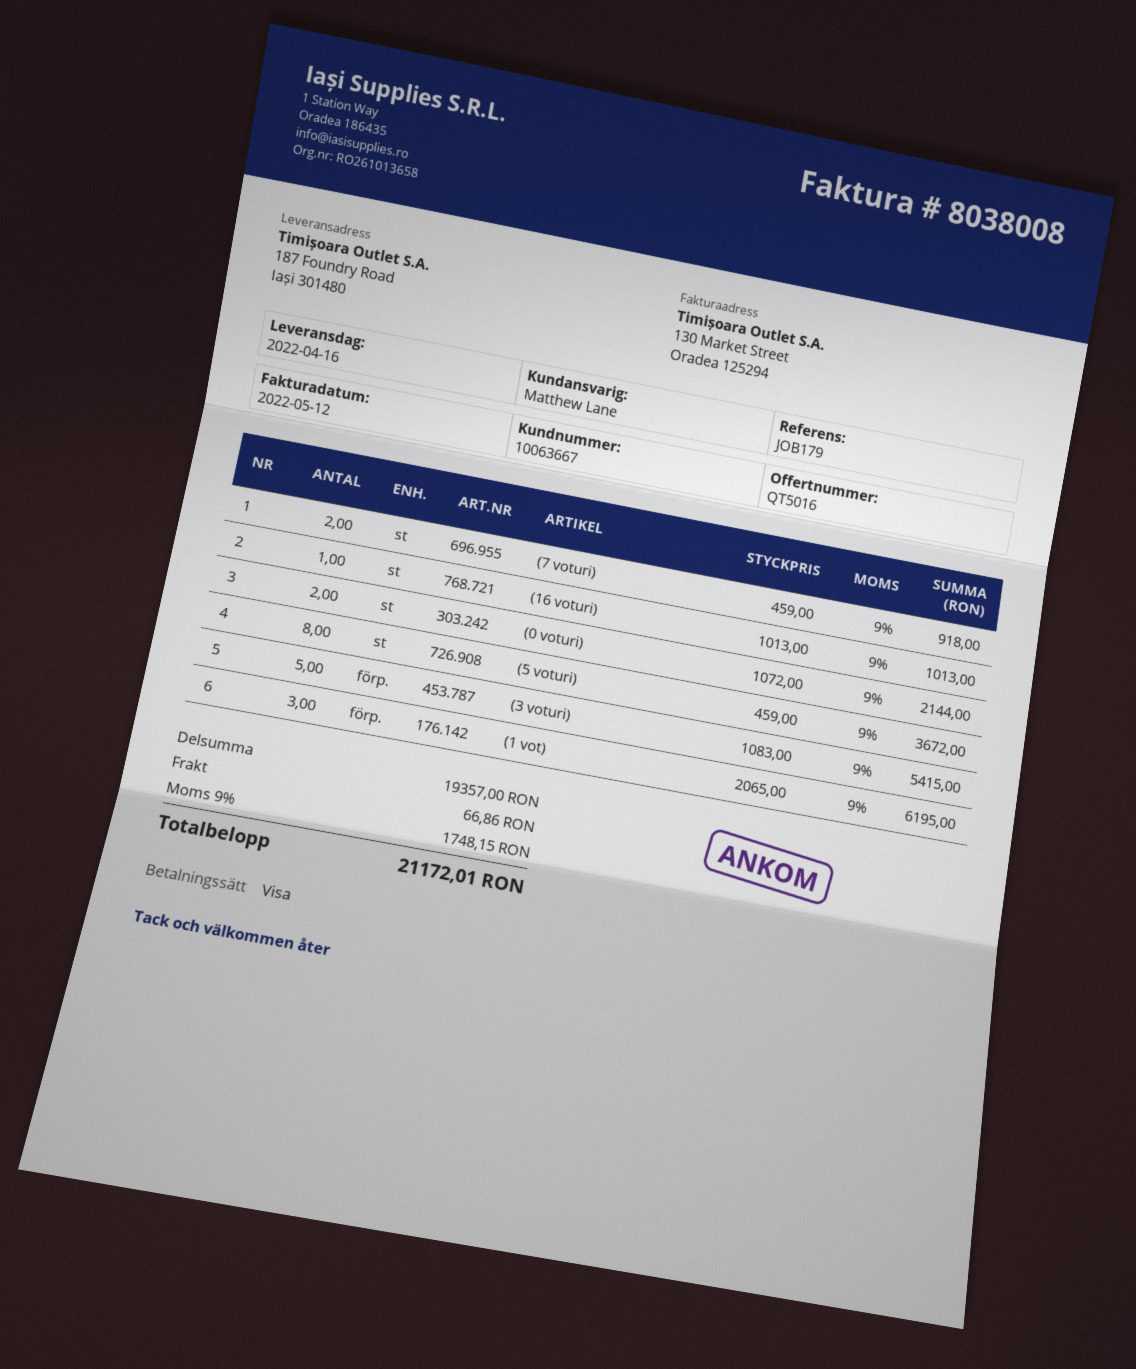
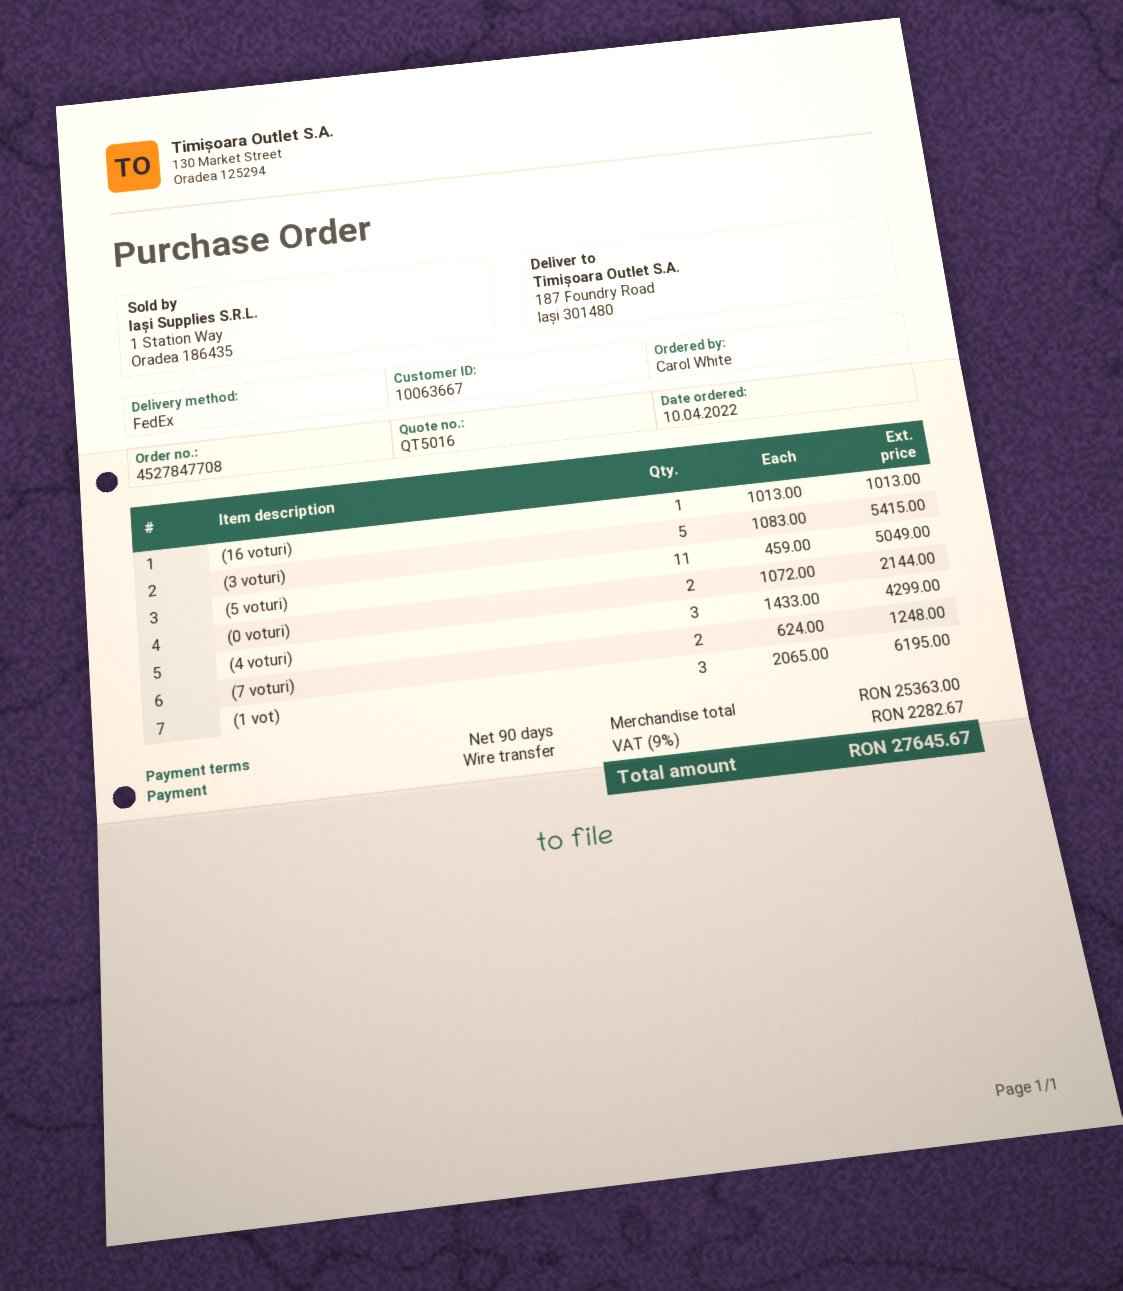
payment method: Visa -> bank transfer
(7 voturi): 2 x 459.00 = 918.00 -> 2 x 624.00 = 1248.00
(5 voturi): 8 x 459.00 = 3672.00 -> 11 x 459.00 = 5049.00
(4 voturi): none -> 3 x 1433.00 = 4299.00
subtotal: 19357.00 -> 25363.00
shipping: 66.86 -> none
tax: 9% = 1748.15 -> 9% = 2282.67
total: 21172.01 -> 27645.67

